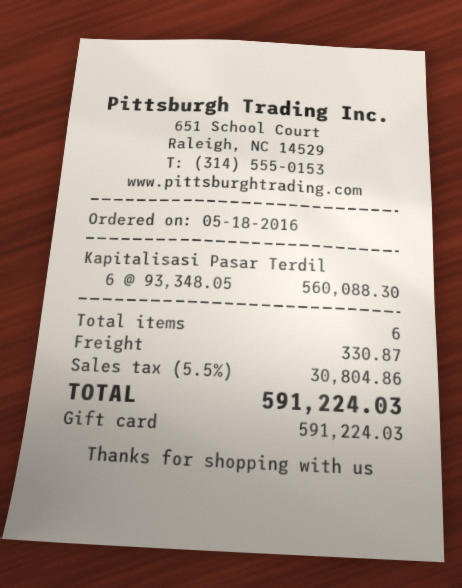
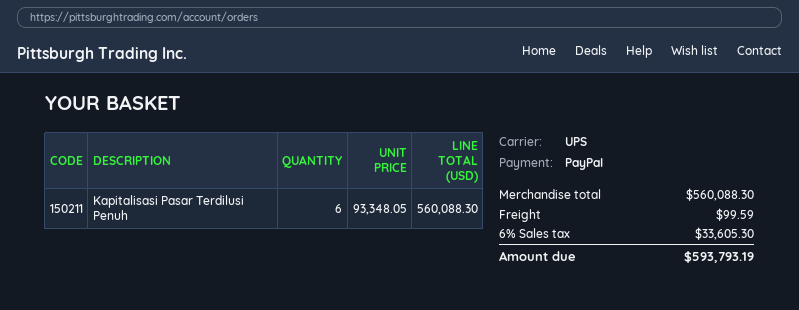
payment method: gift card -> PayPal
shipping: 330.87 -> 99.59
tax: 5.5% = 30804.86 -> 6% = 33605.30
total: 591224.03 -> 593793.19

